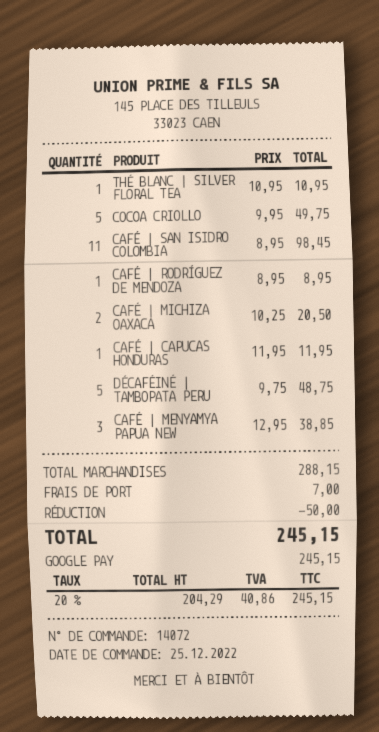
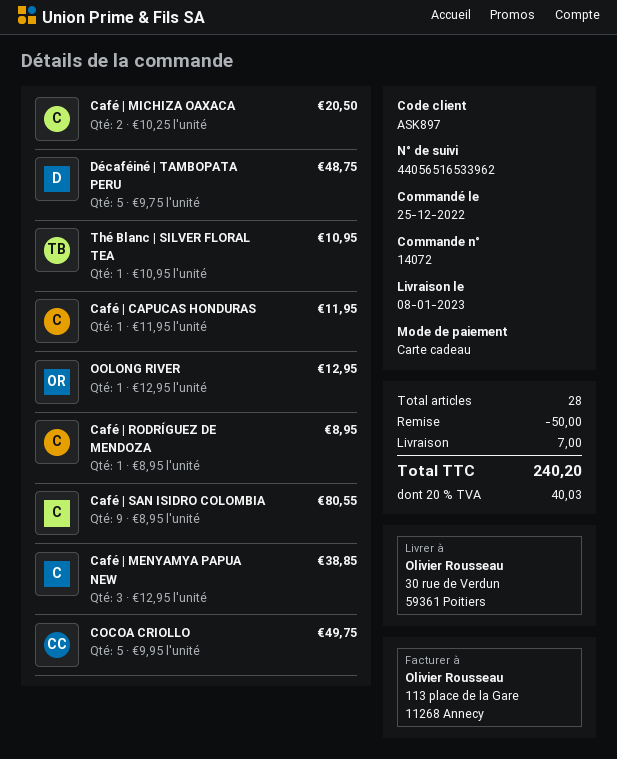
payment method: Google Pay -> gift card
CAFÉ | SAN ISIDRO COLOMBIA: 11 x 8.95 = 98.45 -> 9 x 8.95 = 80.55
OOLONG RIVER: none -> 1 x 12.95 = 12.95
tax: 20% = 40.86 -> 20% = 40.03
total: 245.15 -> 240.20

